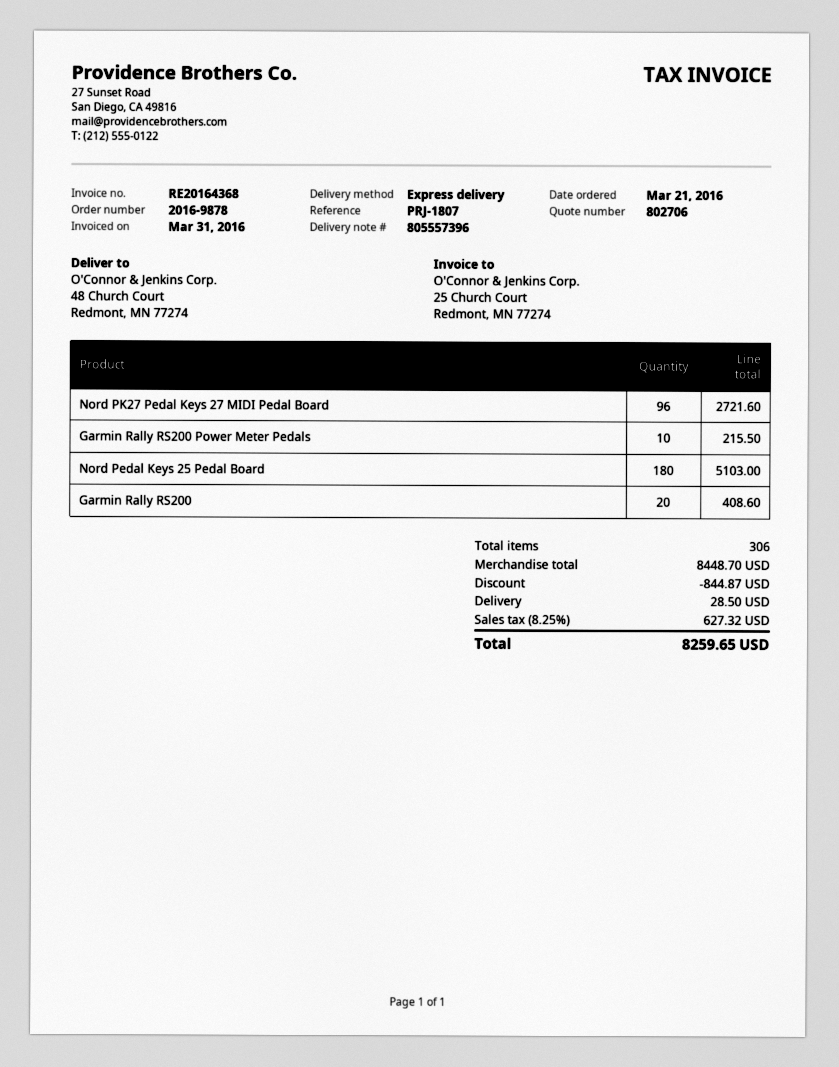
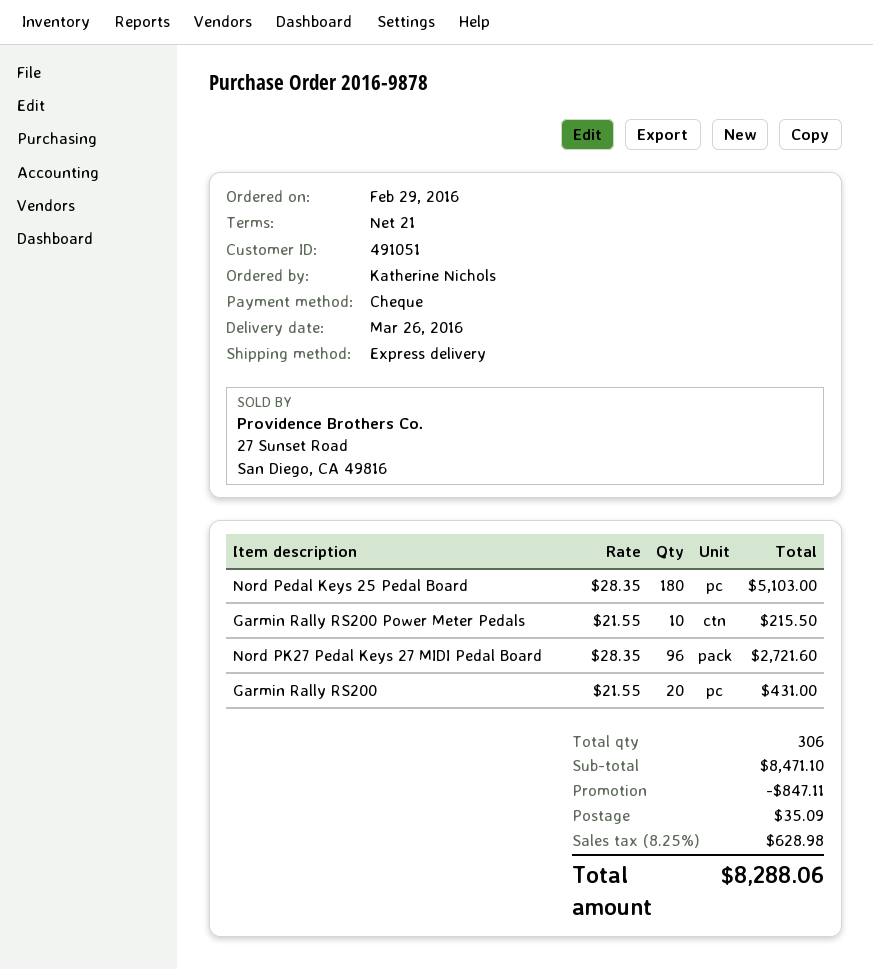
order date: 2016-03-21 -> 2016-02-29
Garmin Rally RS200: 20 for 408.60 -> 20 for 431.00
subtotal: 8448.70 -> 8471.10
discount: 844.87 -> 847.11
shipping: 28.50 -> 35.09
tax: 8.25% = 627.32 -> 8.25% = 628.98
total: 8259.65 -> 8288.06

